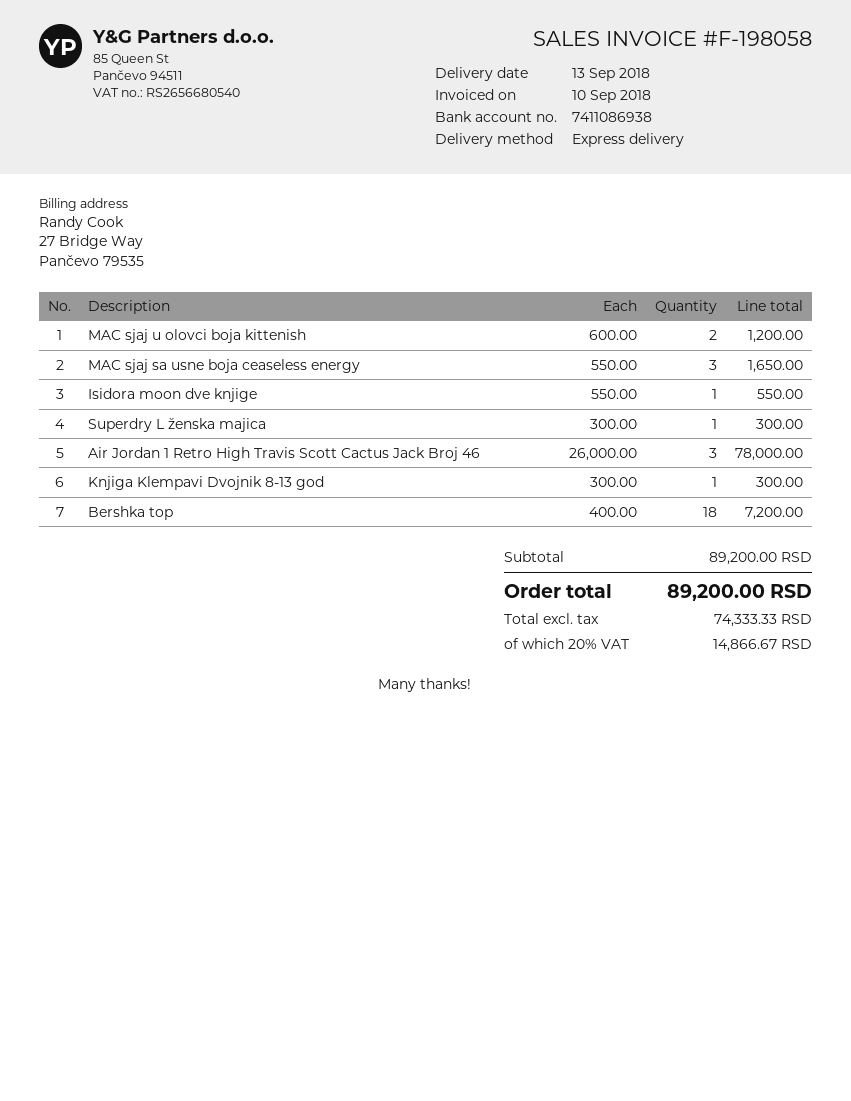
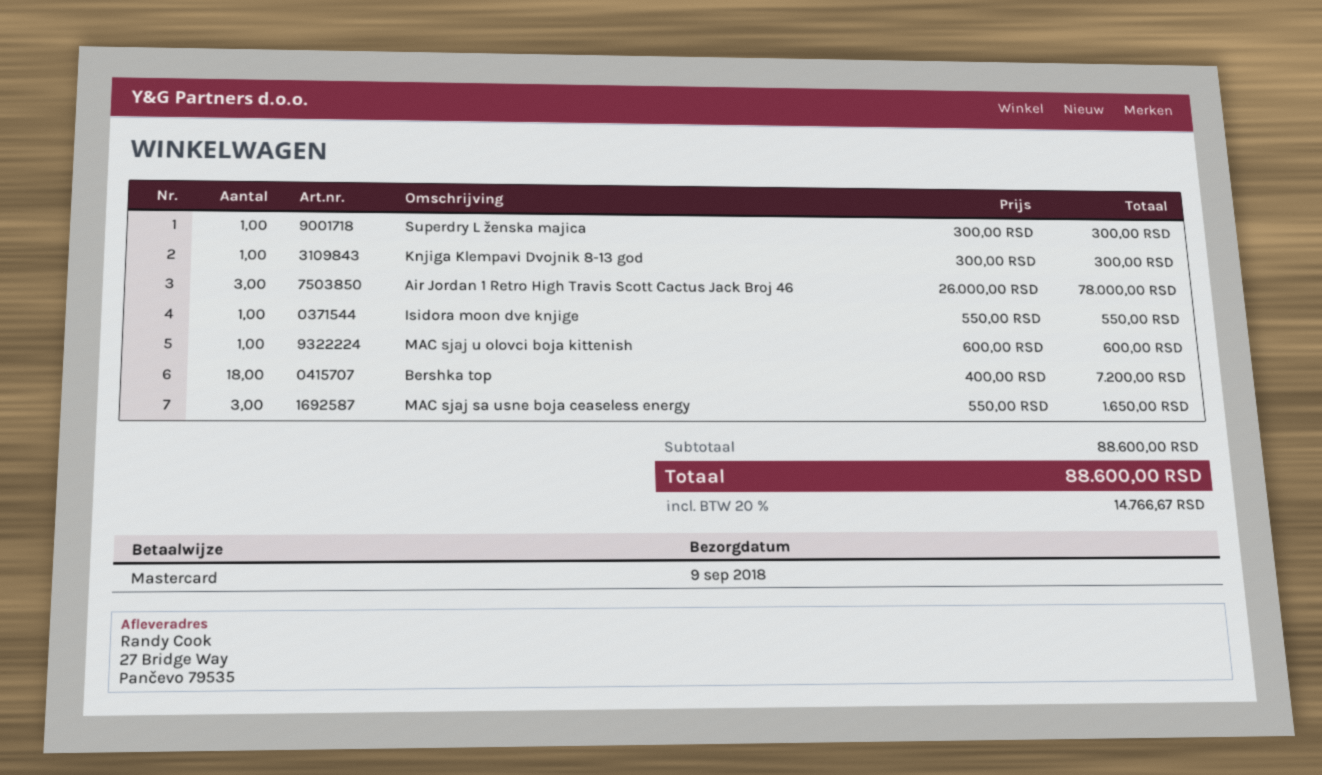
delivery date: 2018-09-13 -> 2018-09-09
MAC sjaj u olovci boja kittenish: 2 x 600.00 = 1200.00 -> 1 x 600.00 = 600.00
subtotal: 89200.00 -> 88600.00
tax: 20% = 14866.67 -> 20% = 14766.67
total: 89200.00 -> 88600.00

